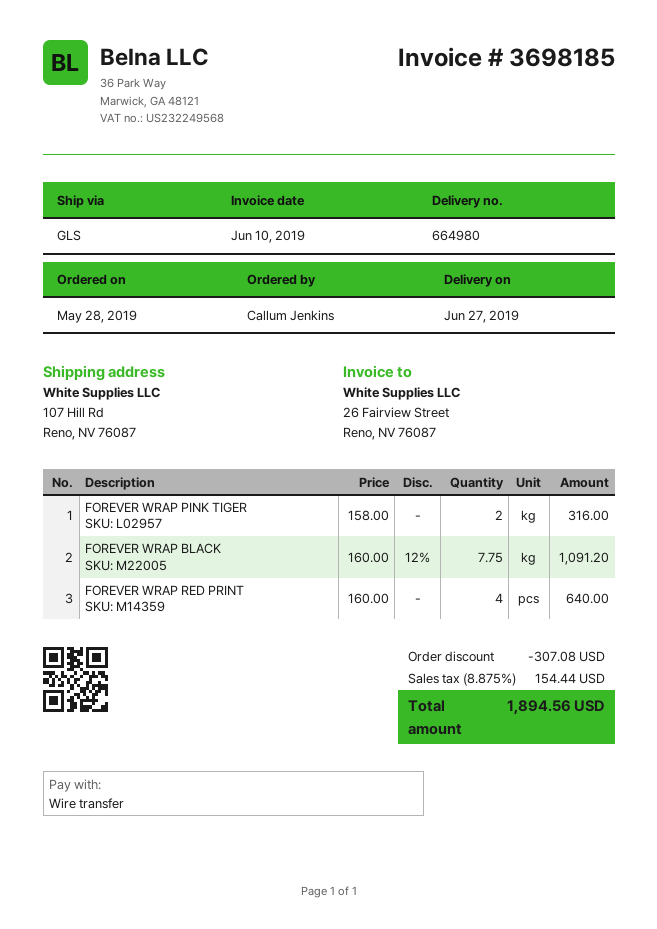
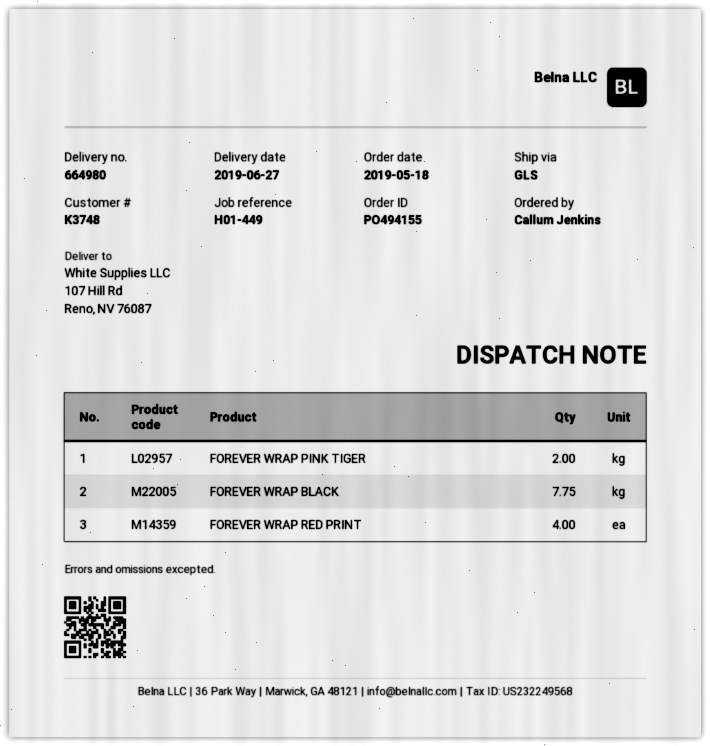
order date: 2019-05-28 -> 2019-05-18

